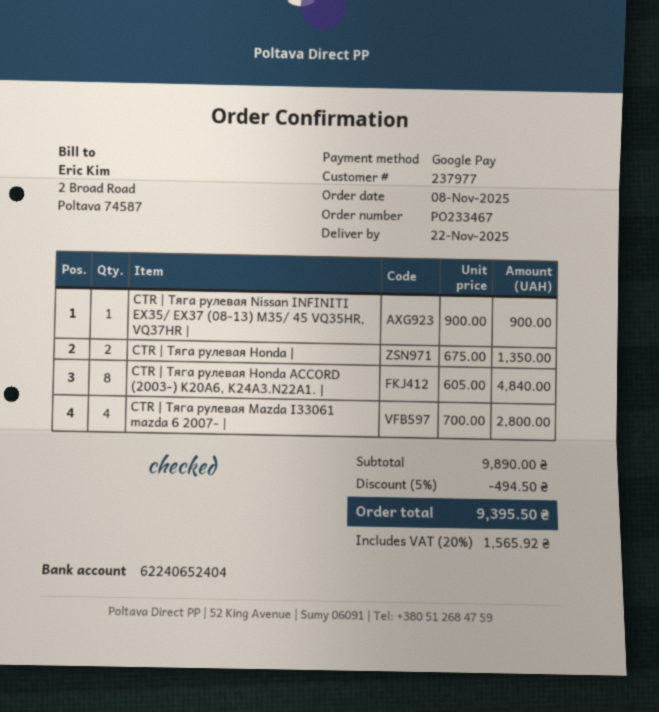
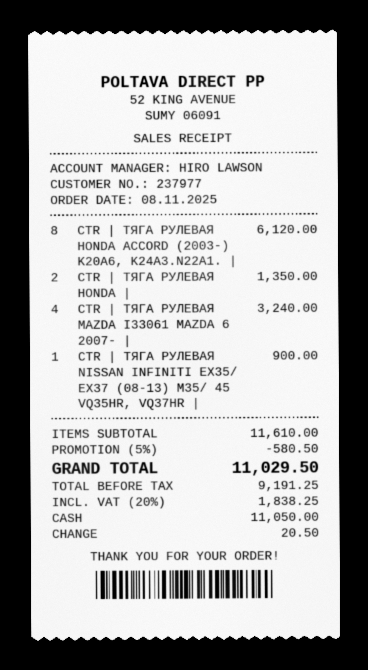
payment method: Google Pay -> cash
CTR | Тяга рулевая Honda ACCORD (2003-) K20A6, K24A3.N22A1. |: 8 for 4840.00 -> 8 for 6120.00
CTR | Тяга рулевая Mazda I33061 mazda 6 2007- |: 4 for 2800.00 -> 4 for 3240.00
subtotal: 9890.00 -> 11610.00
discount: 5% = 494.50 -> 5% = 580.50
tax: 20% = 1565.92 -> 20% = 1838.25
total: 9395.50 -> 11029.50

